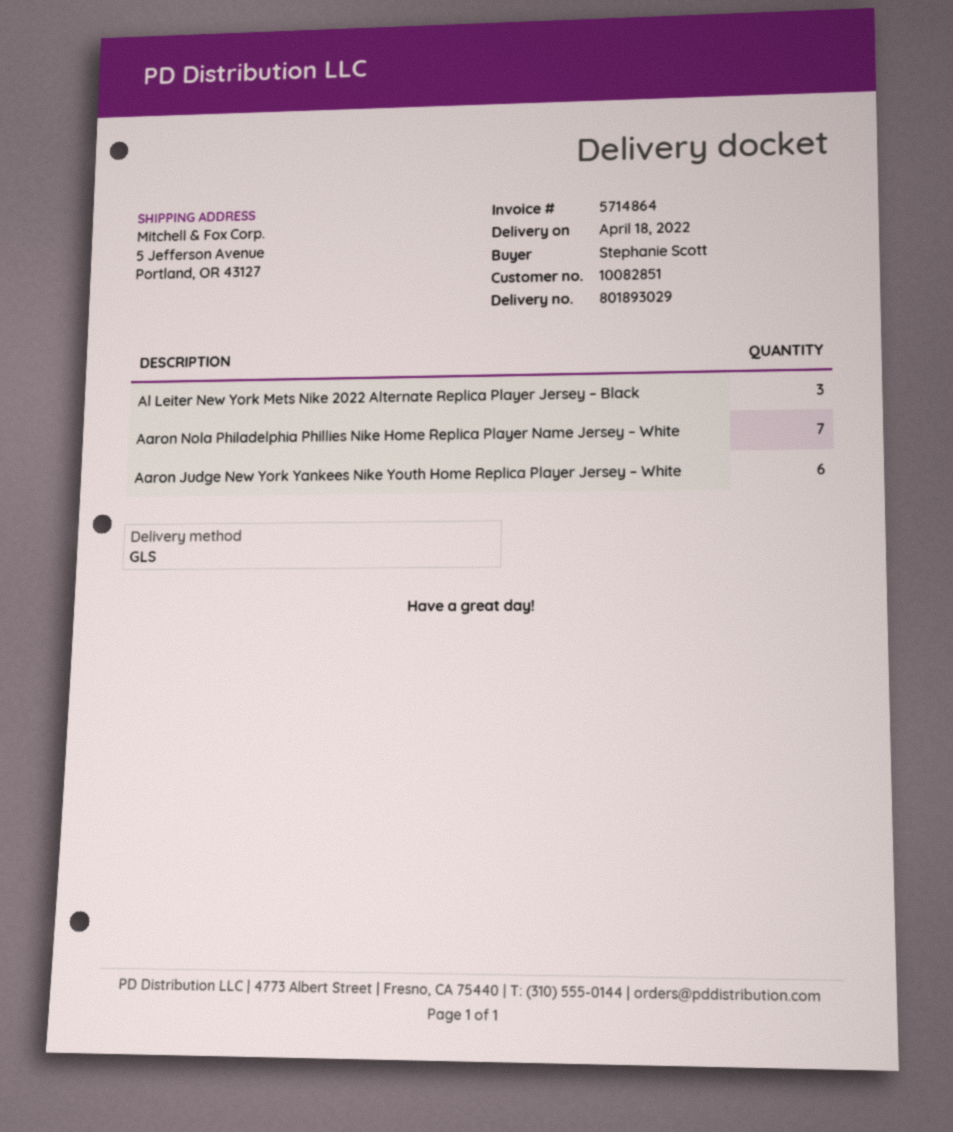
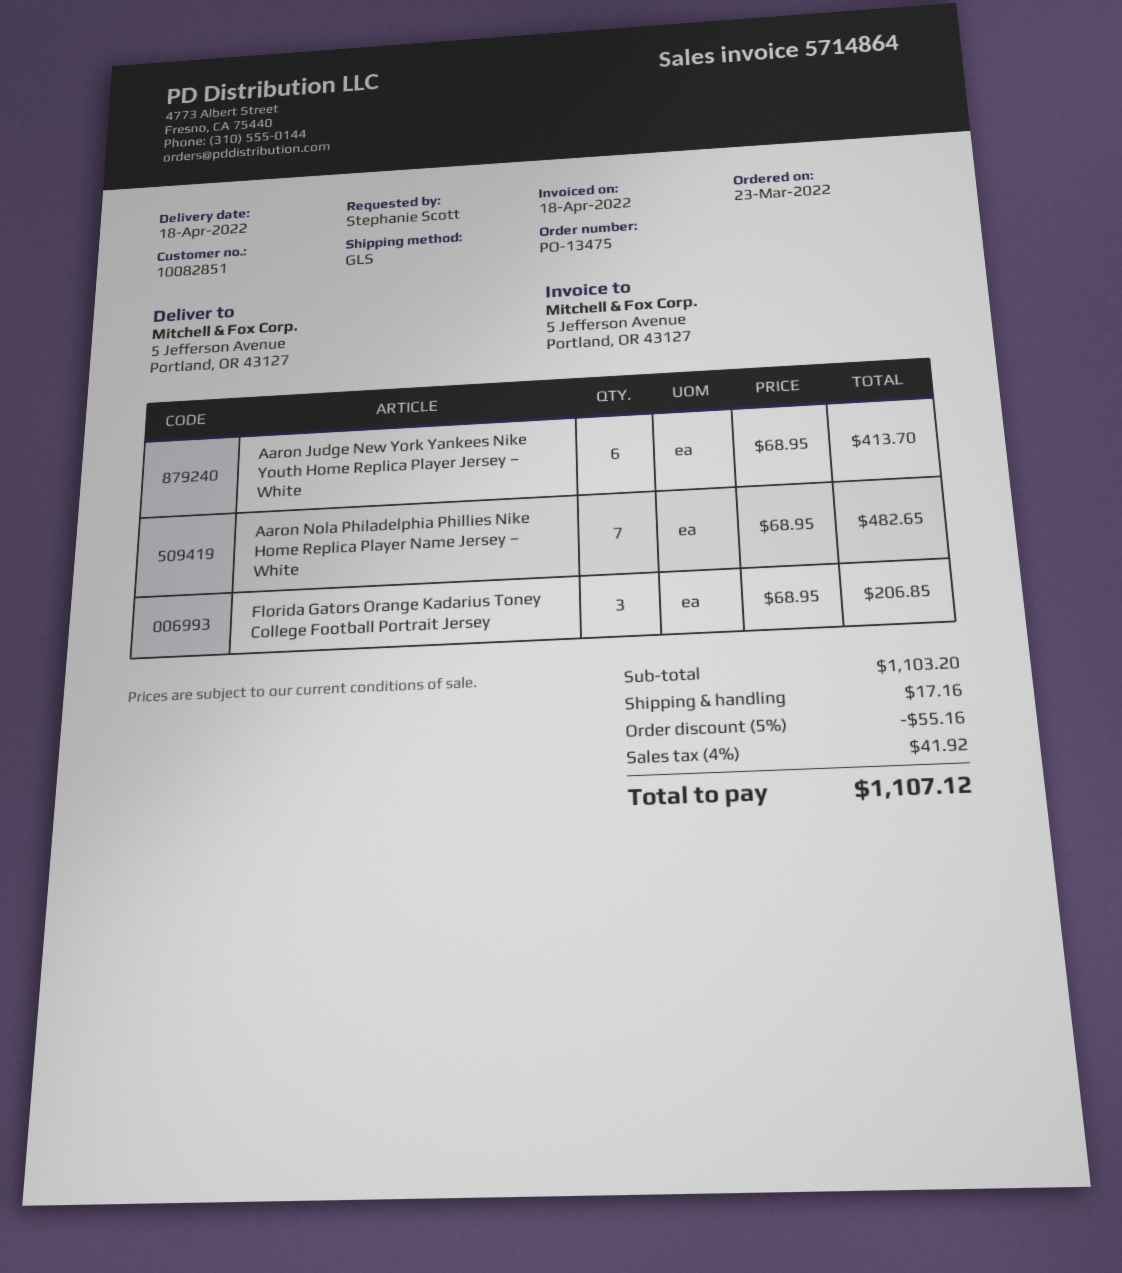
Al Leiter New York Mets Nike 2022 Alternate Replica Player Jersey – Black: 3 -> none
Florida Gators Orange Kadarius Toney College Football Portrait Jersey: none -> 3

